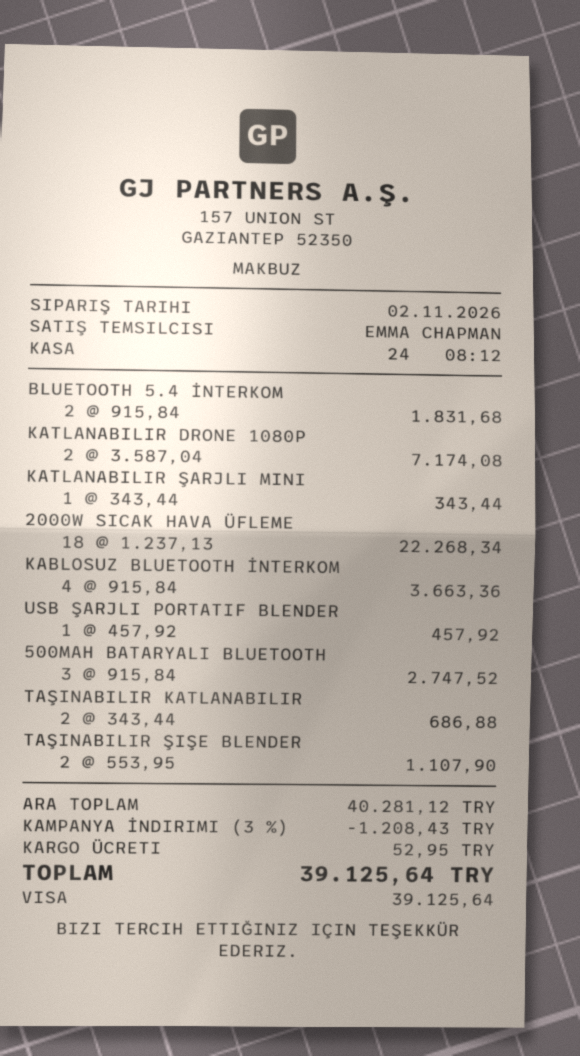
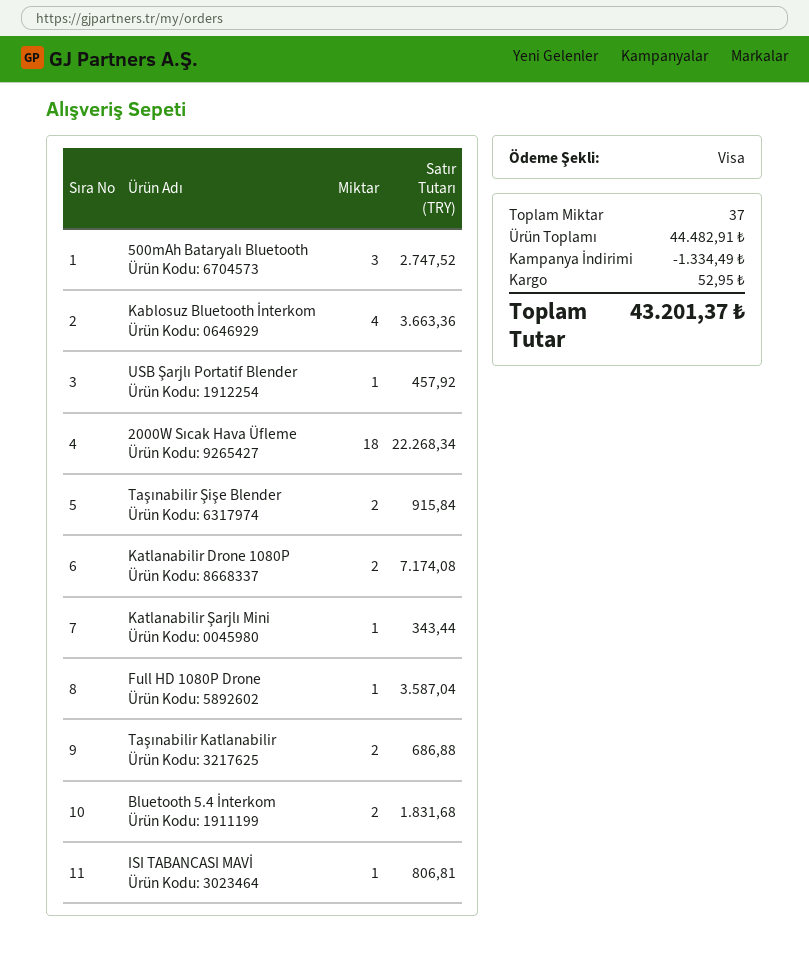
TAŞINABILIR ŞIŞE BLENDER: 2 for 1107.90 -> 2 for 915.84
Full HD 1080P Drone: none -> 1 for 3587.04
ISI TABANCASI MAVİ: none -> 1 for 806.81
subtotal: 40281.12 -> 44482.91
discount: 1208.43 -> 1334.49
total: 39125.64 -> 43201.37

